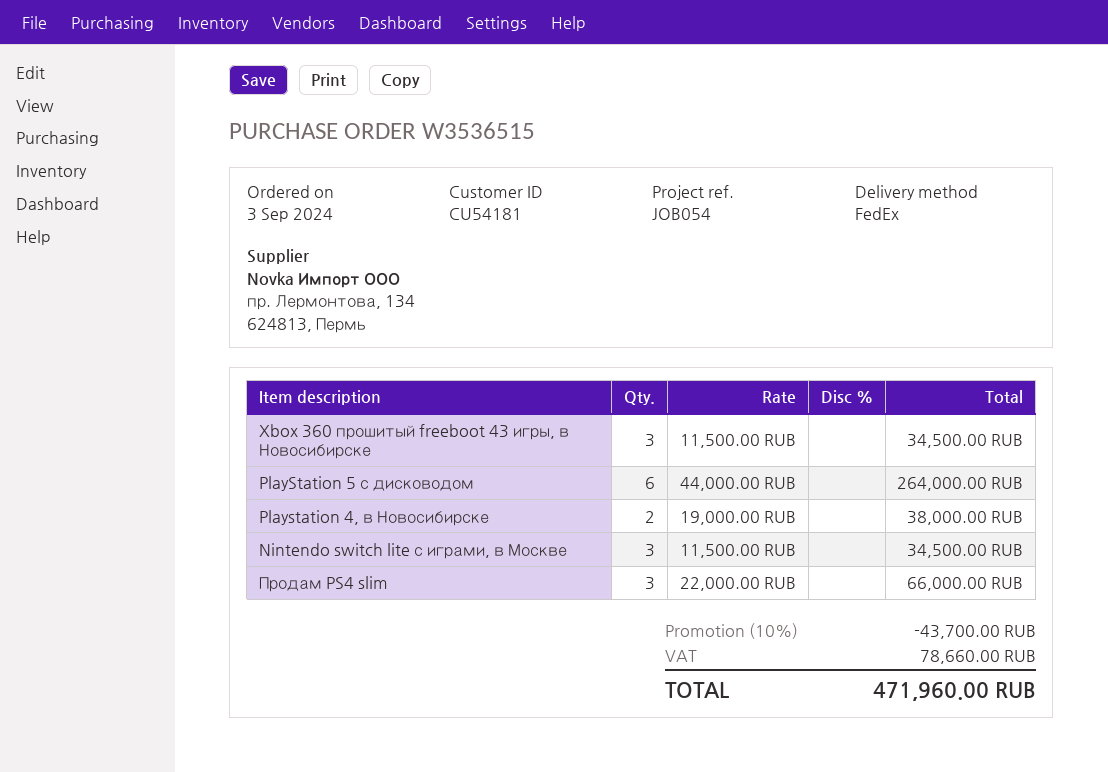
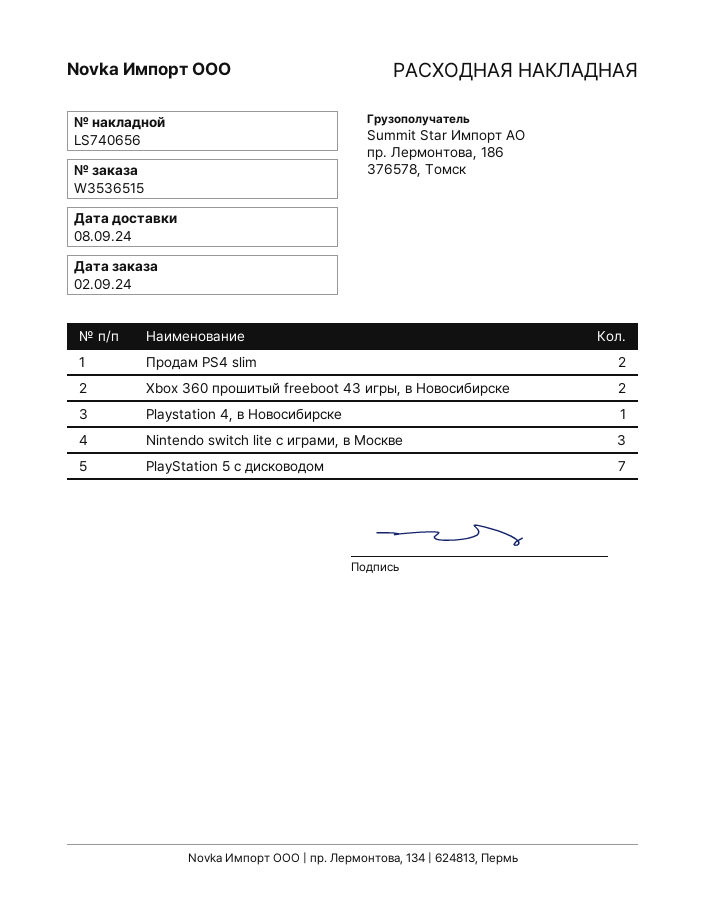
order date: 2024-09-03 -> 2024-09-02
Xbox 360 прошитый freeboot 43 игры, в Новосибирске: 3 -> 2
PlayStation 5 с дисководом: 6 -> 7
Playstation 4, в Новосибирске: 2 -> 1
Продам PS4 slim: 3 -> 2

